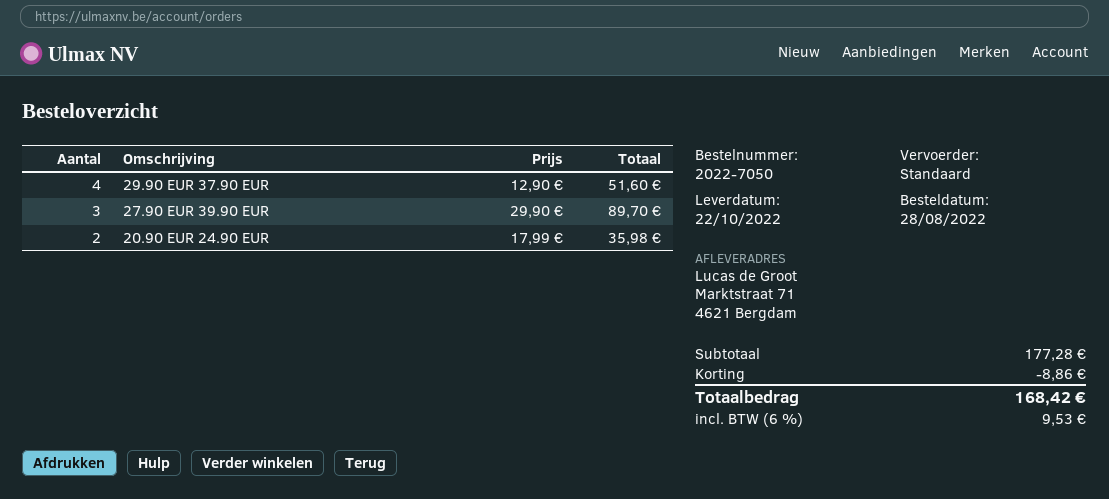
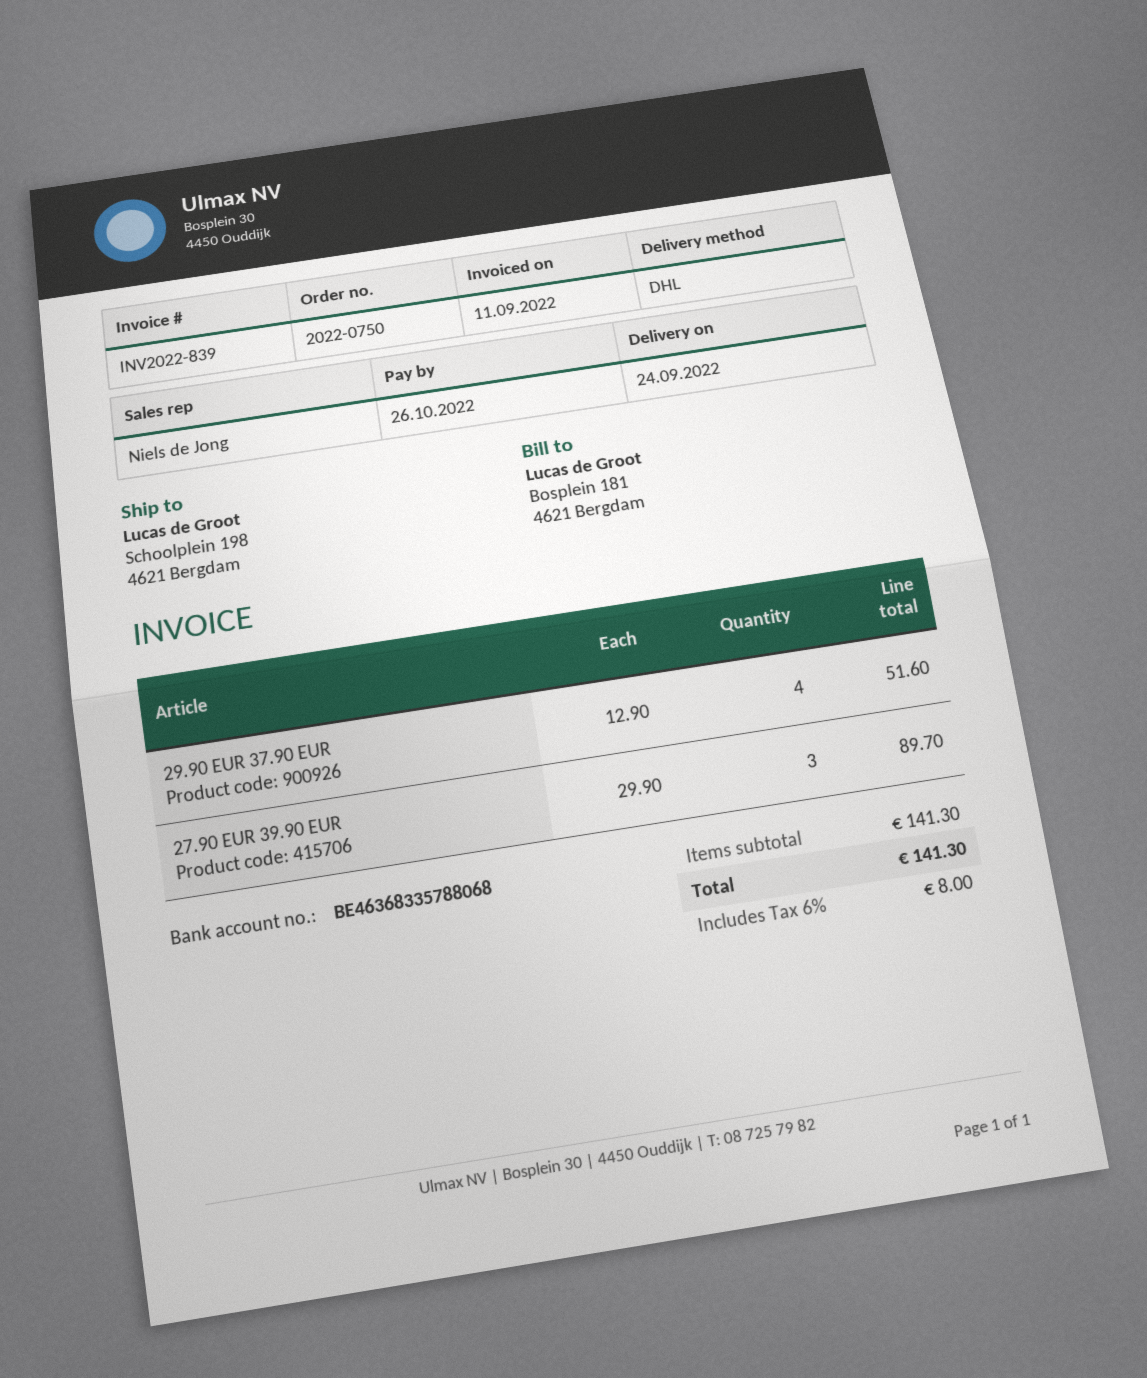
order number: 2022-7050 -> 2022-0750
delivery date: 2022-10-22 -> 2022-09-24
shipping method: standard -> DHL
ship to: Marktstraat 71, 4621 Bergdam -> Schoolplein 198, 4621 Bergdam
20.90 EUR 24.90 EUR: 2 x 17.99 = 35.98 -> none
subtotal: 177.28 -> 141.30
discount: 8.86 -> none
tax: 6% = 9.53 -> 6% = 8.00
total: 168.42 -> 141.30

